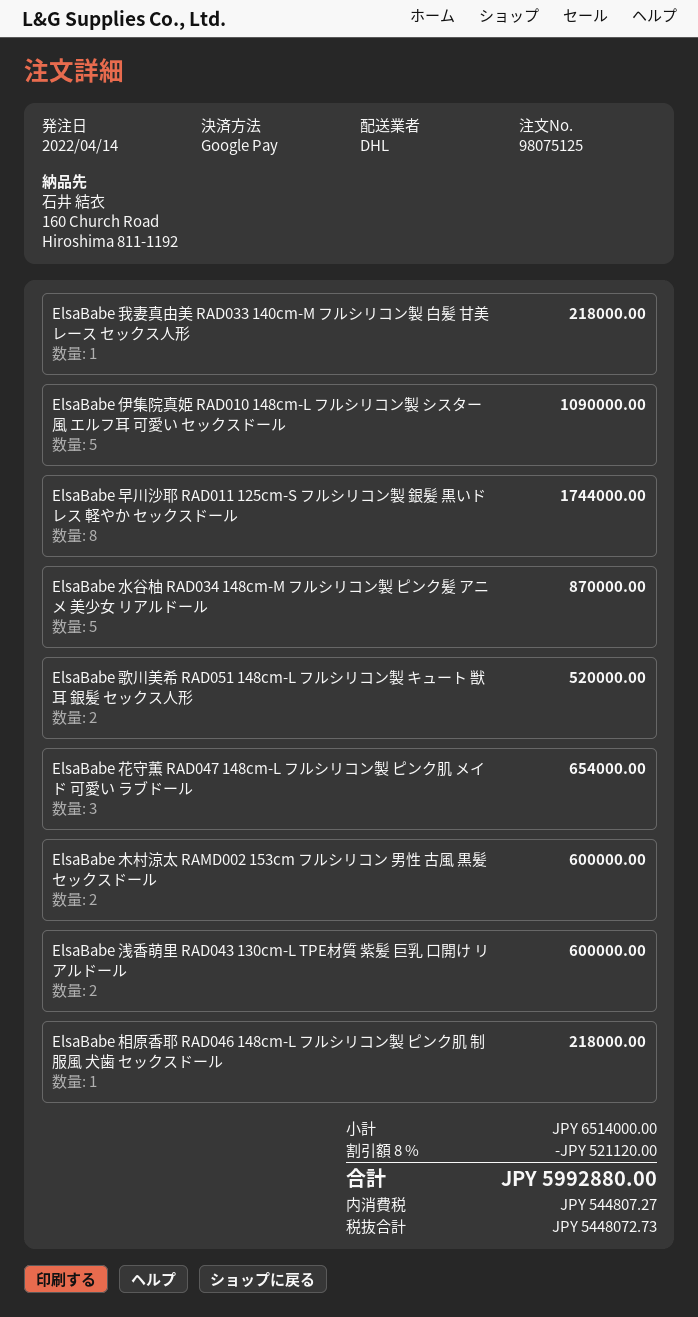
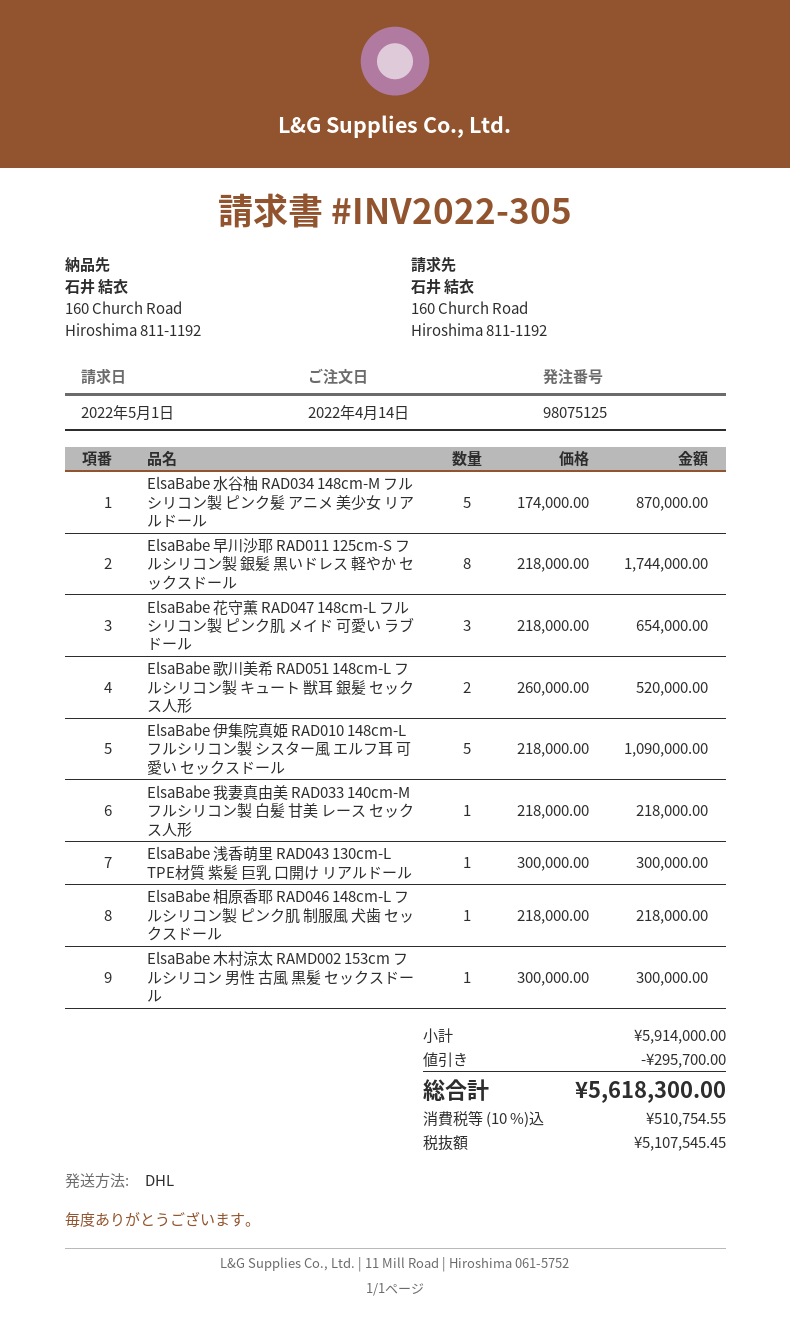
ElsaBabe 木村涼太 RAMD002 153cm フルシリコン 男性 古風 黒髪 セックスドール: 2 for 600000.00 -> 1 for 300000.00
ElsaBabe 浅香萌里 RAD043 130cm-L TPE材質 紫髪 巨乳 口開け リアルドール: 2 for 600000.00 -> 1 for 300000.00
subtotal: 6514000.00 -> 5914000.00
discount: 521120.00 -> 295700.00
net: 5448072.73 -> 5107545.45
tax: 544807.27 -> 510754.55
total: 5992880.00 -> 5618300.00

